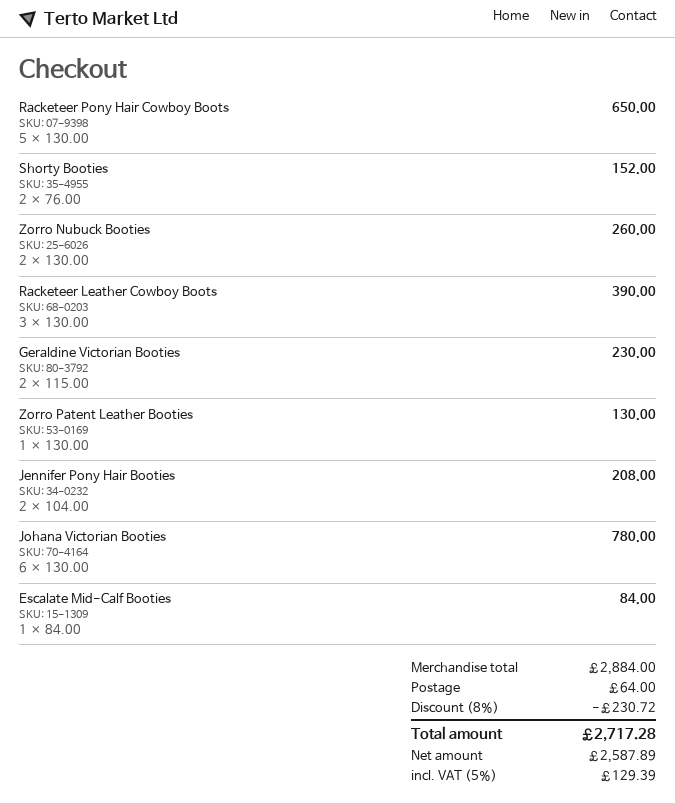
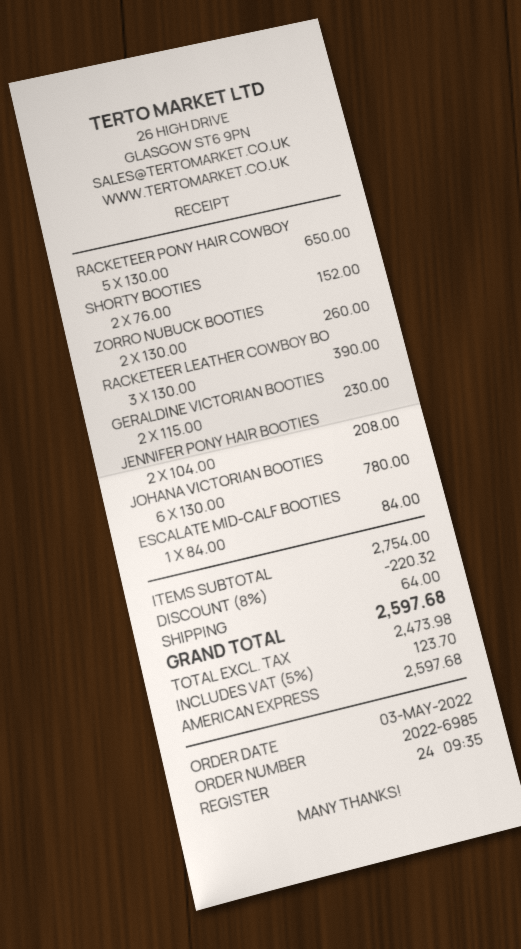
Zorro Patent Leather Booties: 1 x 130.00 = 130.00 -> none
subtotal: 2884.00 -> 2754.00
discount: 8% = 230.72 -> 8% = 220.32
net: 2587.89 -> 2473.98
tax: 5% = 129.39 -> 5% = 123.70
total: 2717.28 -> 2597.68

